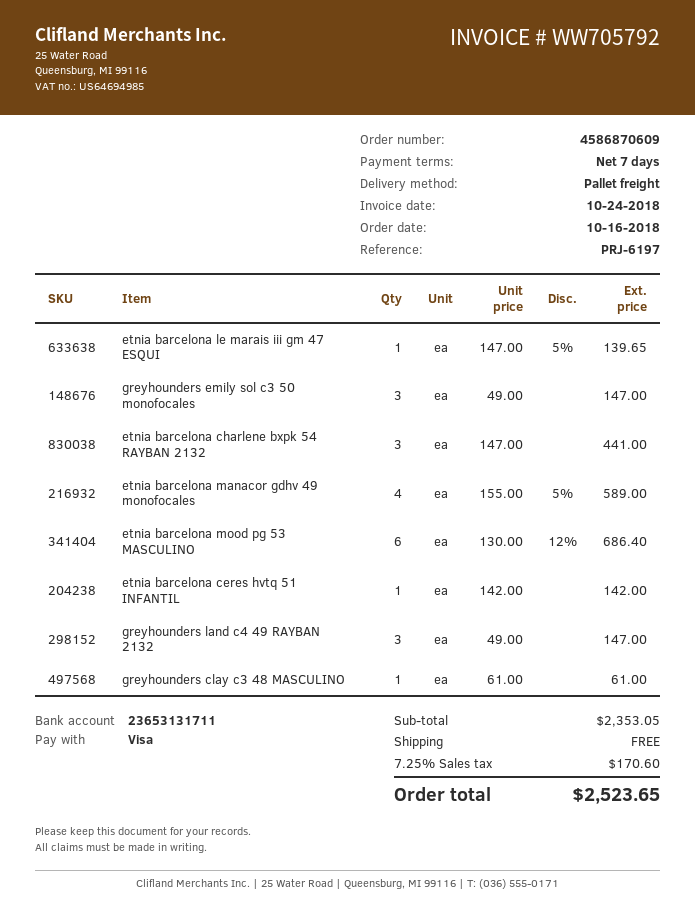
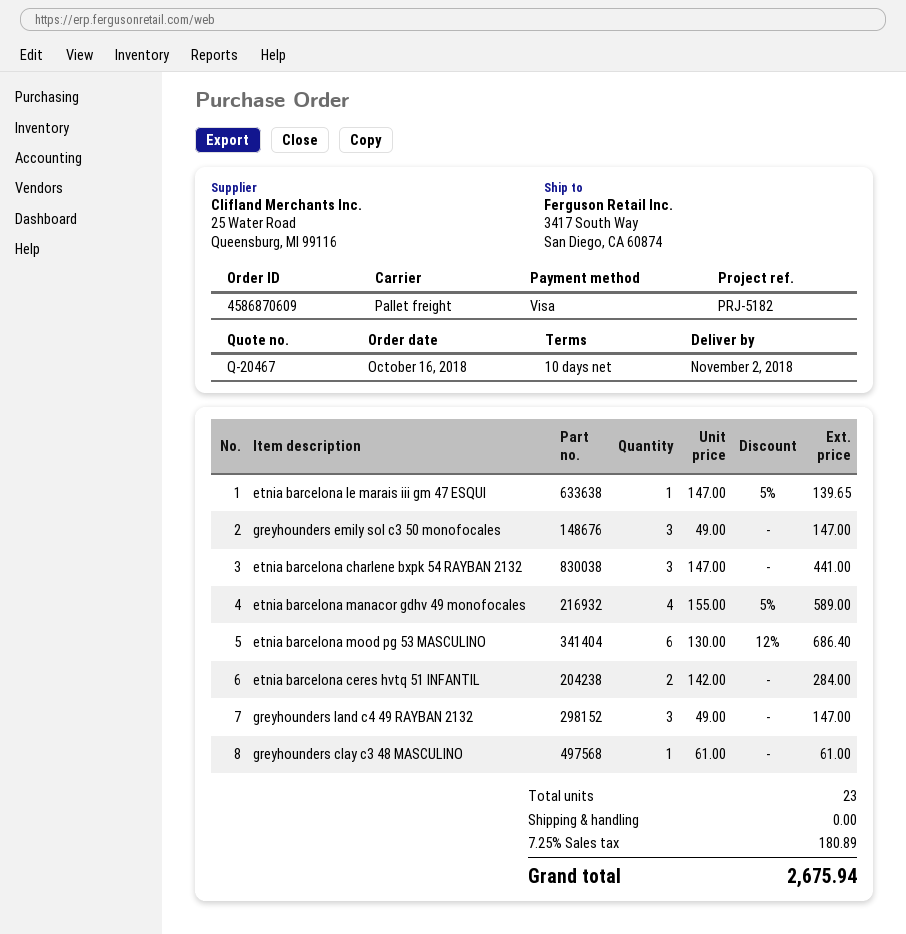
payment terms: 7 days -> 10 days
reference: PRJ-6197 -> PRJ-5182
etnia barcelona ceres hvtq 51 INFANTIL: 1 x 142.00 = 142.00 -> 2 x 142.00 = 284.00
tax: 7.25% = 170.60 -> 7.25% = 180.89
total: 2523.65 -> 2675.94

